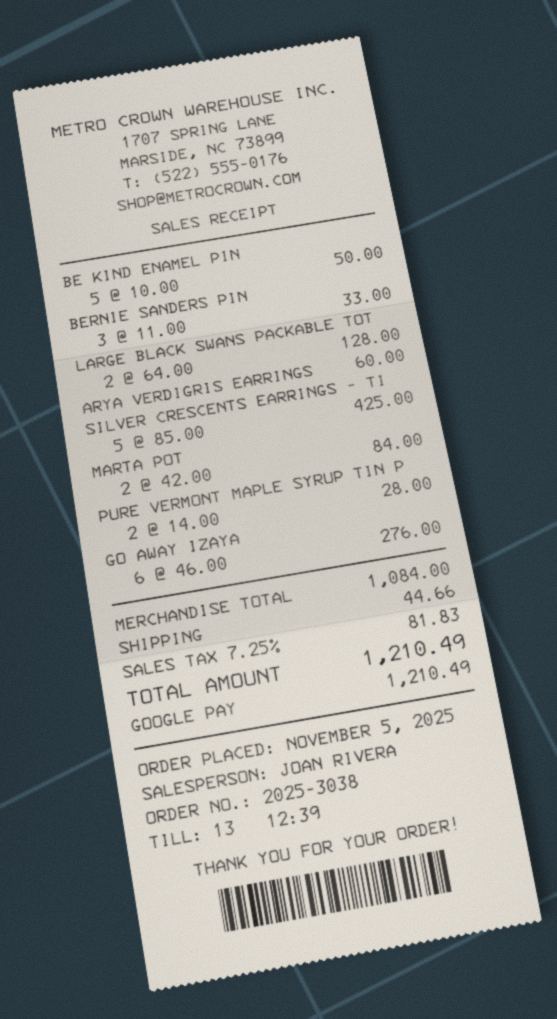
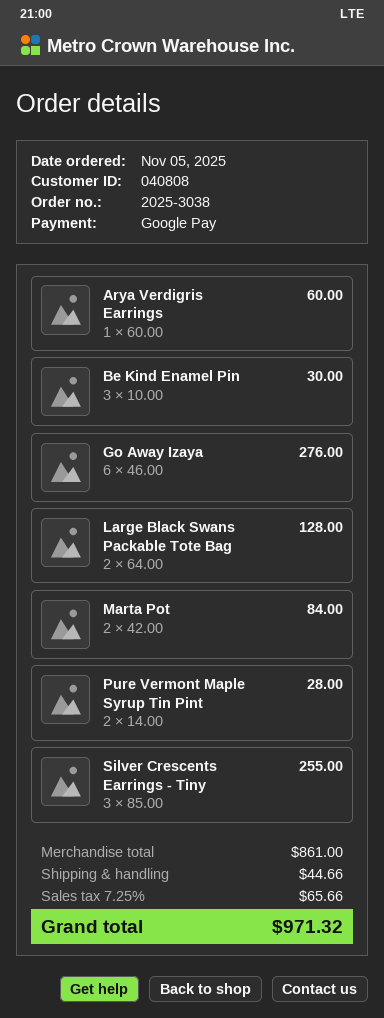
BE KIND ENAMEL PIN: 5 x 10.00 = 50.00 -> 3 x 10.00 = 30.00
BERNIE SANDERS PIN: 3 x 11.00 = 33.00 -> none
SILVER CRESCENTS EARRINGS - TI: 5 x 85.00 = 425.00 -> 3 x 85.00 = 255.00
subtotal: 1084.00 -> 861.00
tax: 7.25% = 81.83 -> 7.25% = 65.66
total: 1210.49 -> 971.32

